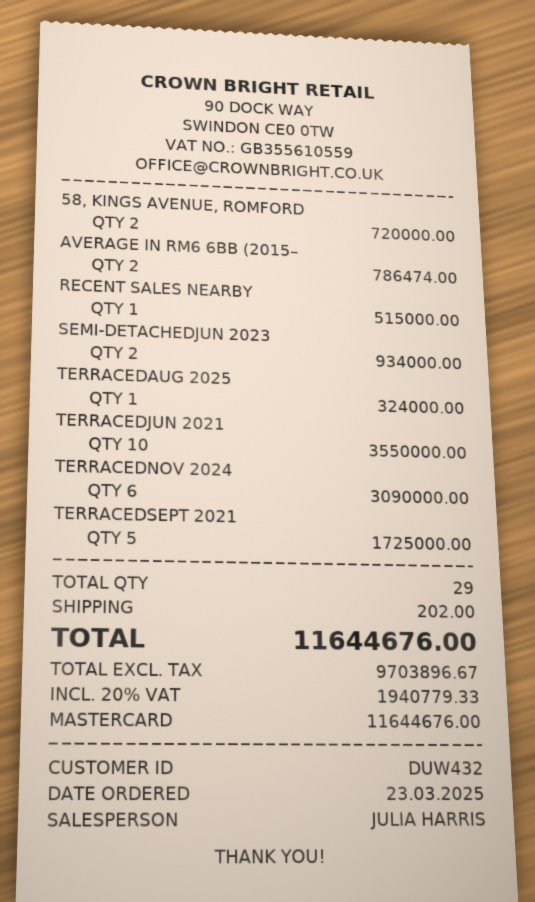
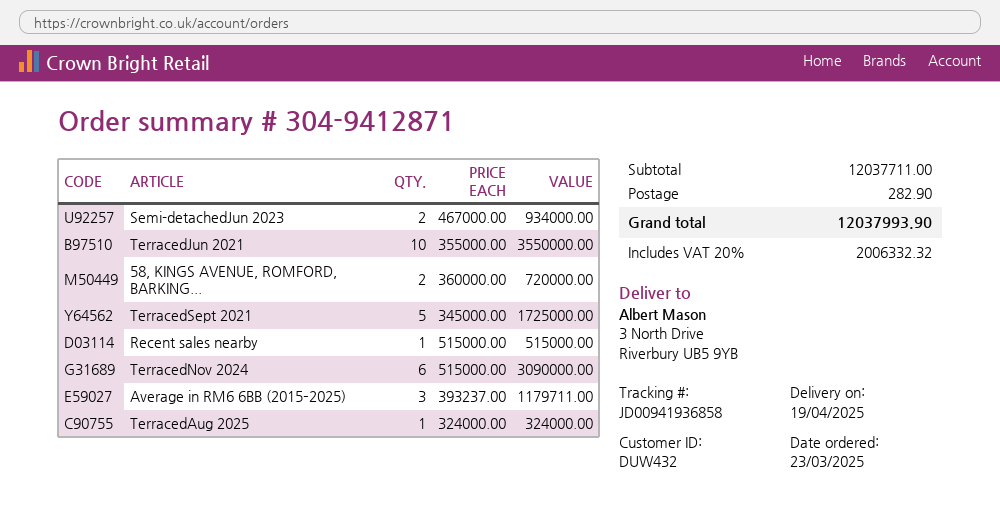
AVERAGE IN RM6 6BB (2015–: 2 for 786474.00 -> 3 for 1179711.00
shipping: 202.00 -> 282.90
tax: 20% = 1940779.33 -> 20% = 2006332.32
total: 11644676.00 -> 12037993.90

